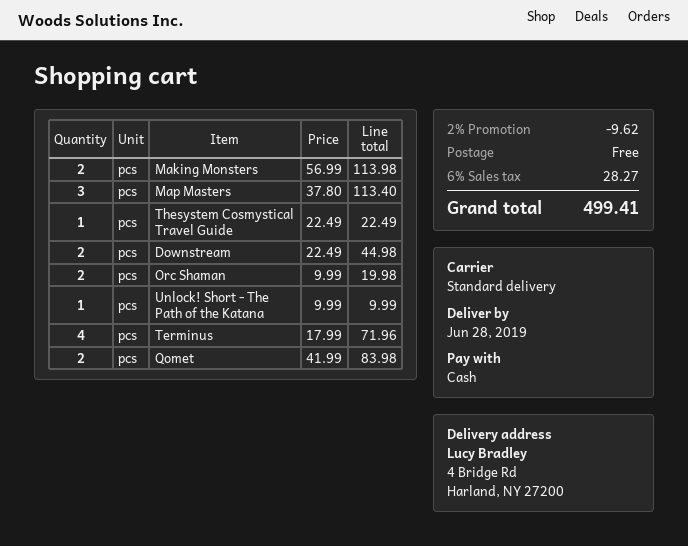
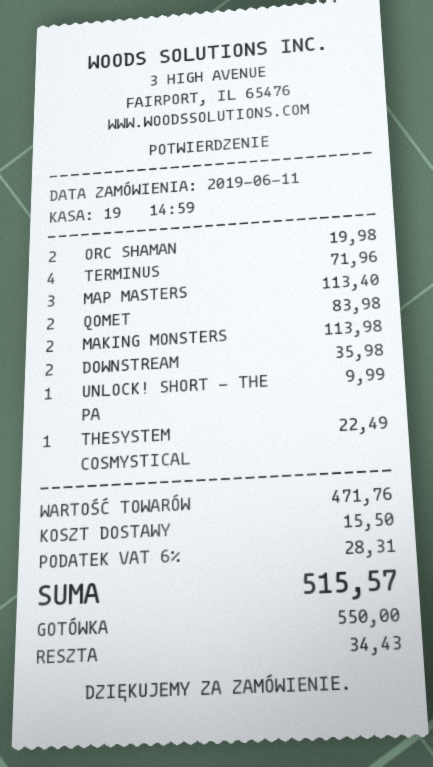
Downstream: 2 for 44.98 -> 2 for 35.98
discount: 2% = 9.62 -> none
shipping: 0.00 -> 15.50
tax: 6% = 28.27 -> 6% = 28.31
total: 499.41 -> 515.57

